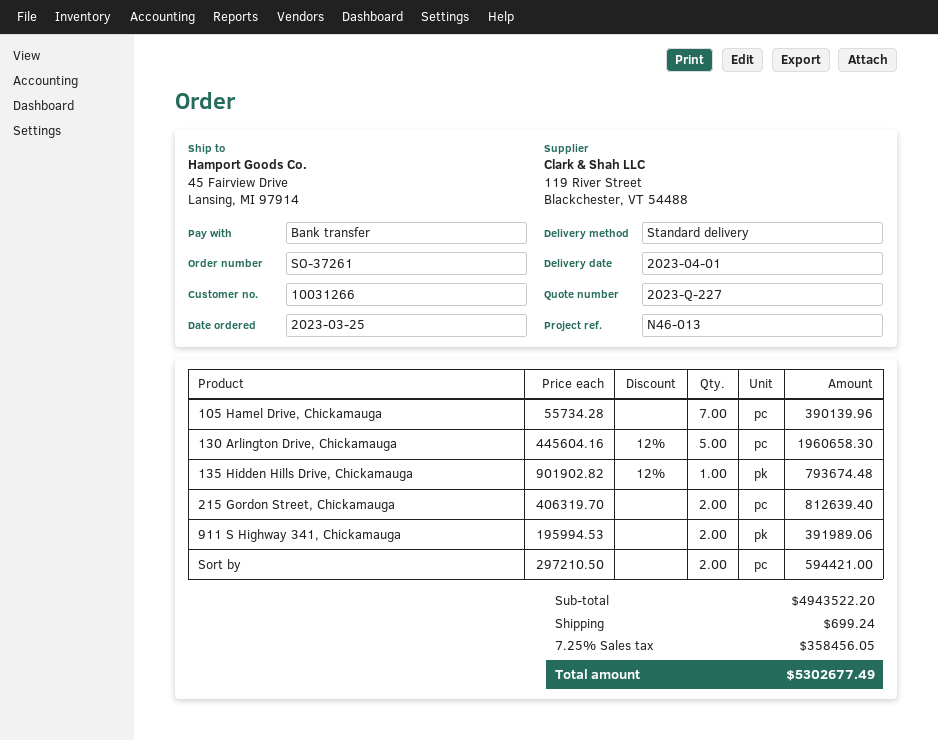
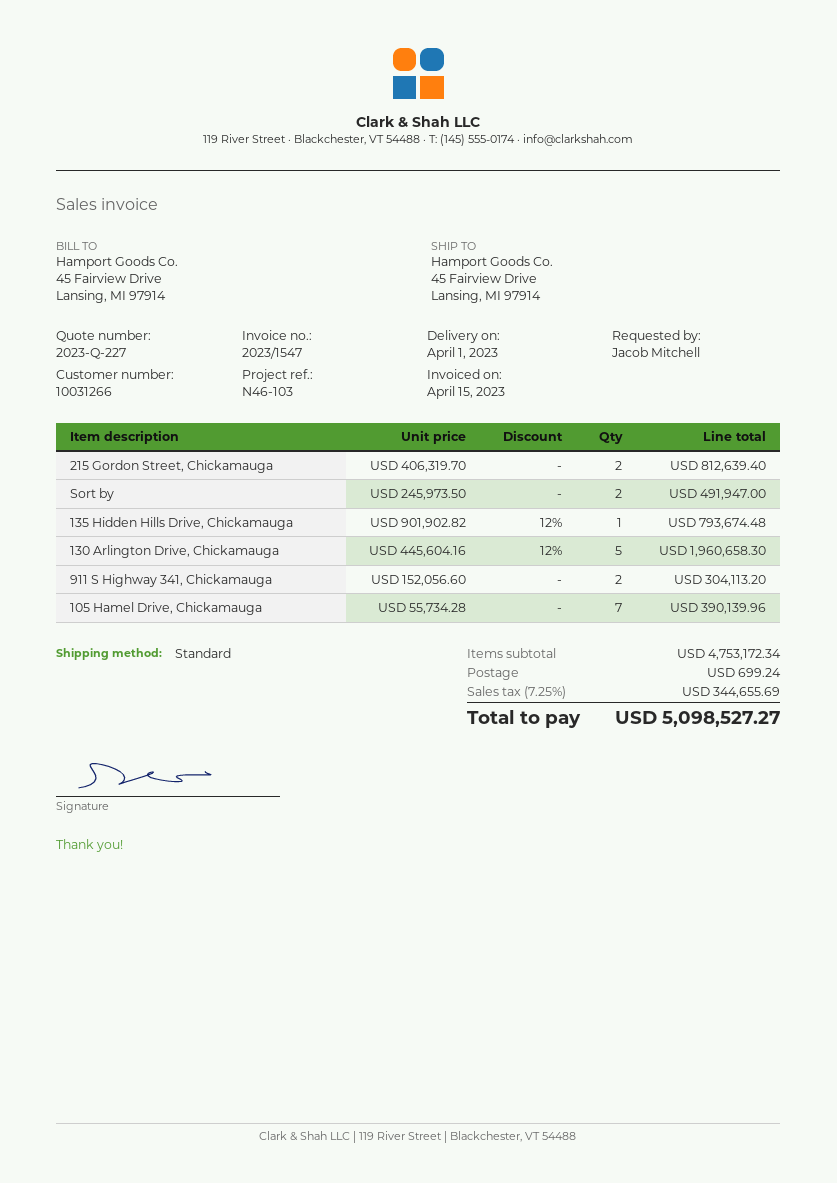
reference: N46-013 -> N46-103
911 S Highway 341, Chickamauga: 2 x 195994.53 = 391989.06 -> 2 x 152056.60 = 304113.20
Sort by: 2 x 297210.50 = 594421.00 -> 2 x 245973.50 = 491947.00
subtotal: 4943522.20 -> 4753172.34
tax: 7.25% = 358456.05 -> 7.25% = 344655.69
total: 5302677.49 -> 5098527.27

